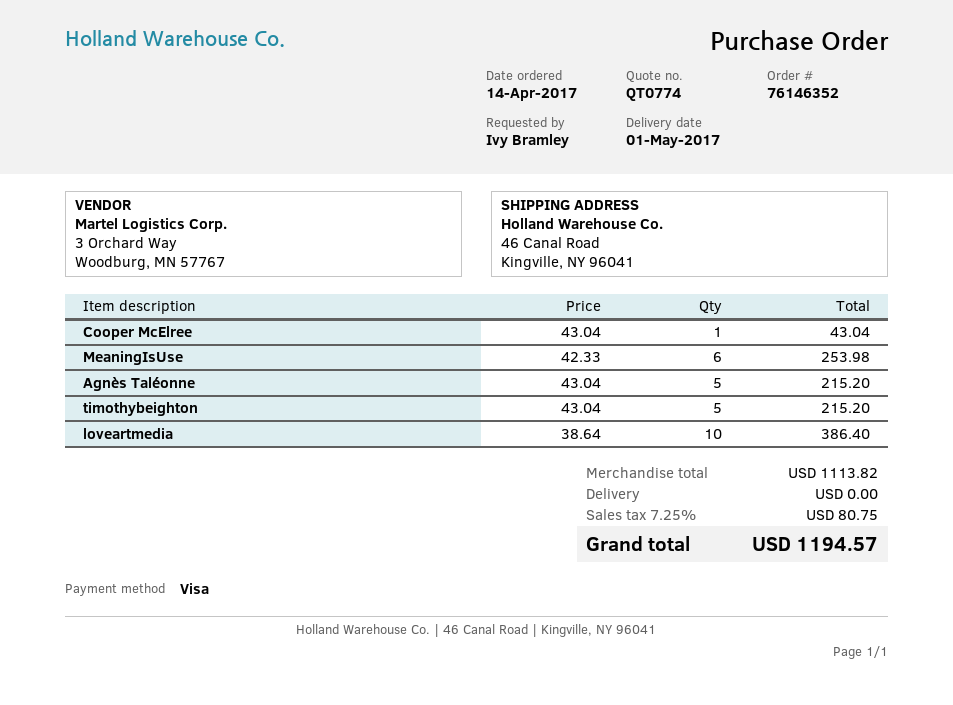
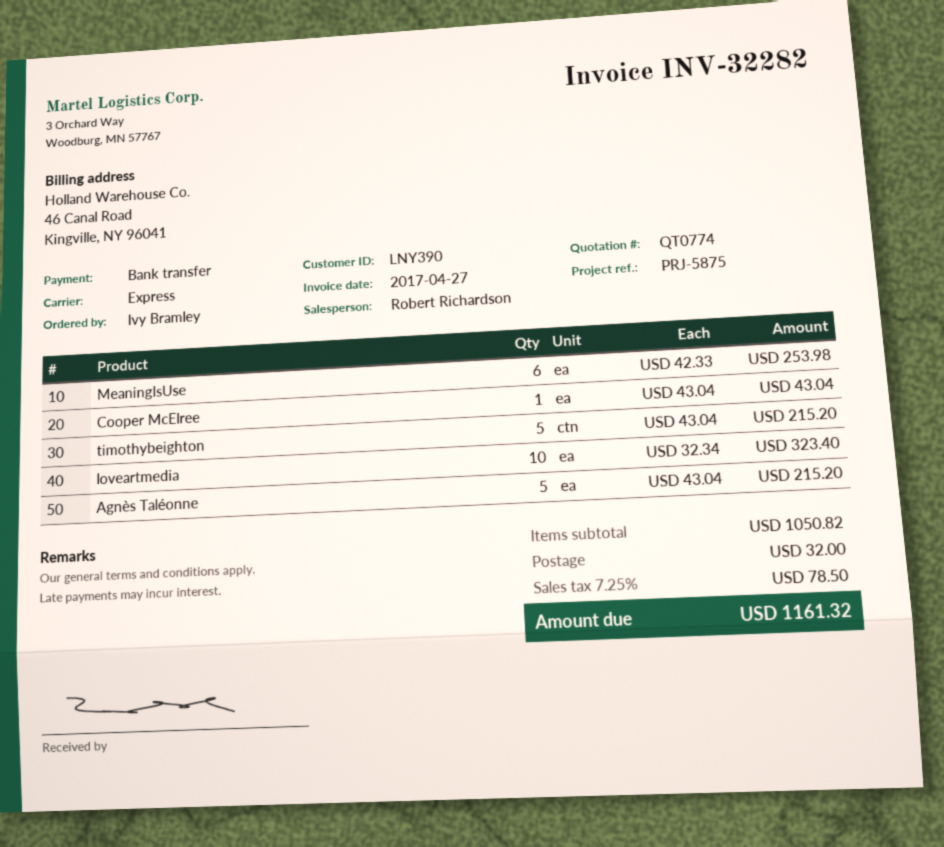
payment method: Visa -> bank transfer
loveartmedia: 10 x 38.64 = 386.40 -> 10 x 32.34 = 323.40
subtotal: 1113.82 -> 1050.82
shipping: 0.00 -> 32.00
tax: 7.25% = 80.75 -> 7.25% = 78.50
total: 1194.57 -> 1161.32

